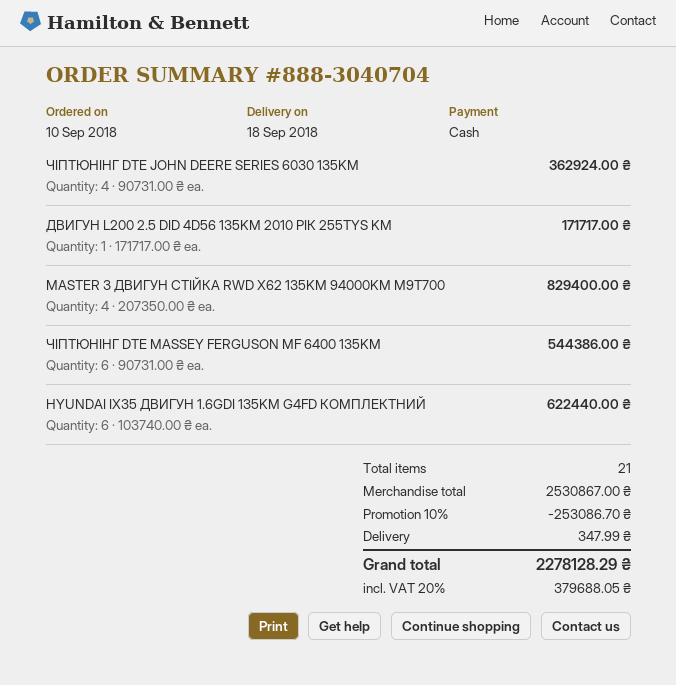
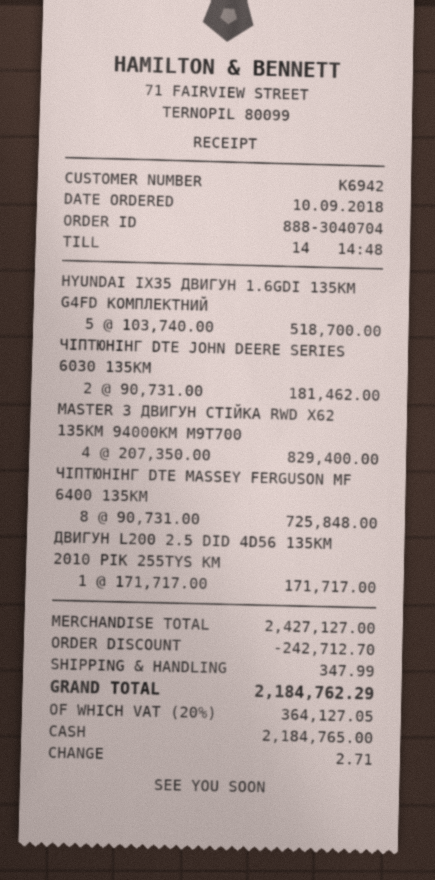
ЧІПТЮНІНГ DTE JOHN DEERE SERIES 6030 135KM: 4 x 90731.00 = 362924.00 -> 2 x 90731.00 = 181462.00
ЧІПТЮНІНГ DTE MASSEY FERGUSON MF 6400 135KM: 6 x 90731.00 = 544386.00 -> 8 x 90731.00 = 725848.00
HYUNDAI IX35 ДВИГУН 1.6GDI 135KM G4FD КОМПЛЕКТНИЙ: 6 x 103740.00 = 622440.00 -> 5 x 103740.00 = 518700.00
subtotal: 2530867.00 -> 2427127.00
discount: 253086.70 -> 242712.70
tax: 20% = 379688.05 -> 20% = 364127.05
total: 2278128.29 -> 2184762.29

